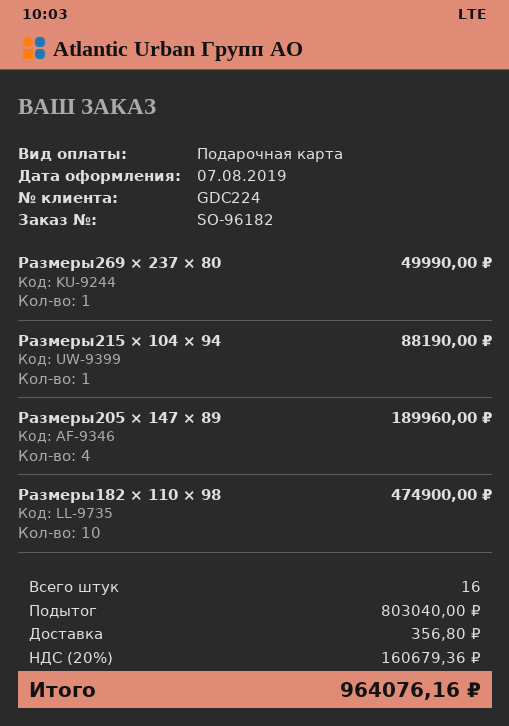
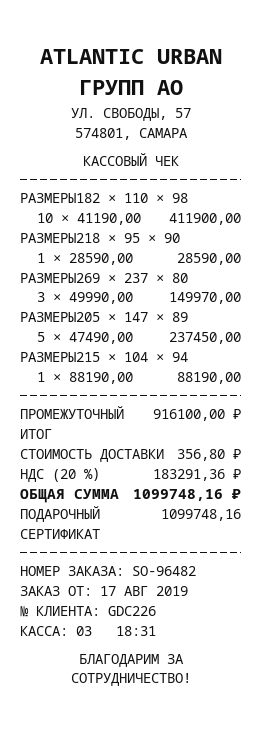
order number: SO-96182 -> SO-96482
order date: 2019-08-07 -> 2019-08-17
customer number: GDC224 -> GDC226
Размеры269 × 237 × 80: 1 for 49990.00 -> 3 for 149970.00
Размеры205 × 147 × 89: 4 for 189960.00 -> 5 for 237450.00
Размеры182 × 110 × 98: 10 for 474900.00 -> 10 for 411900.00
РАЗМЕРЫ218 × 95 × 90: none -> 1 for 28590.00
subtotal: 803040.00 -> 916100.00
tax: 20% = 160679.36 -> 20% = 183291.36
total: 964076.16 -> 1099748.16

